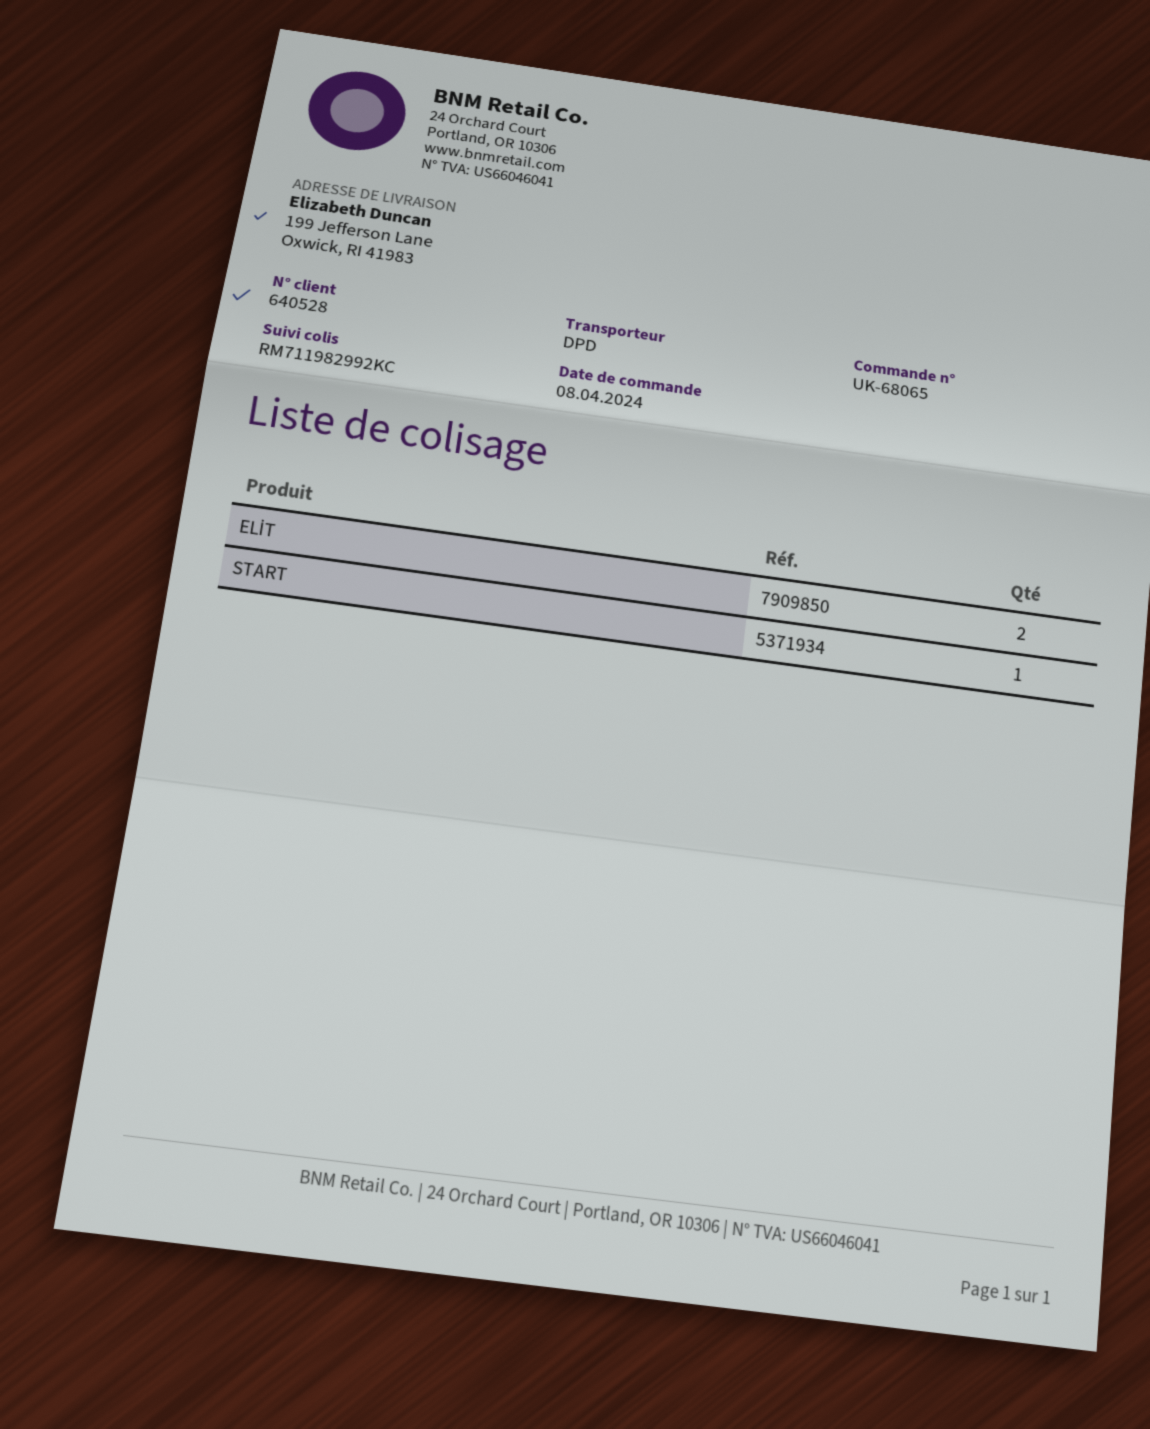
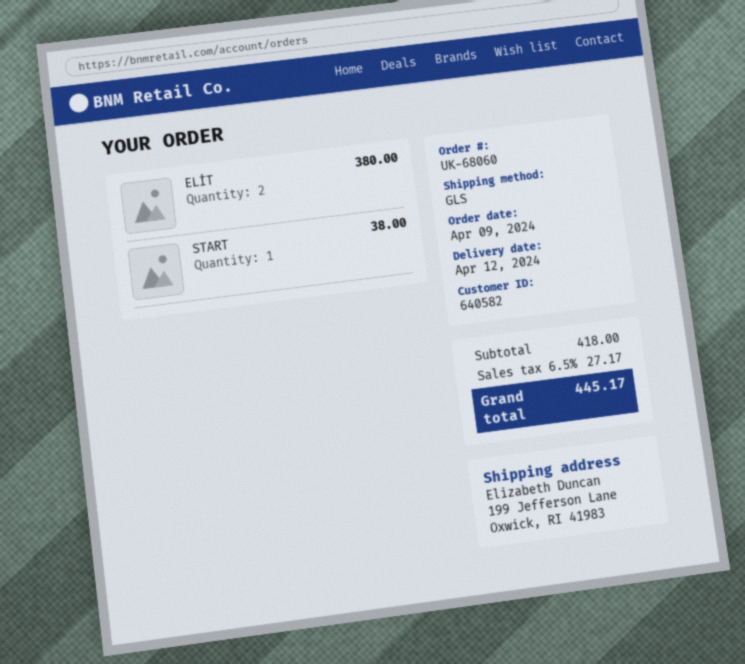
order number: UK-68065 -> UK-68060
order date: 2024-04-08 -> 2024-04-09
customer number: 640528 -> 640582
shipping method: DPD -> GLS

